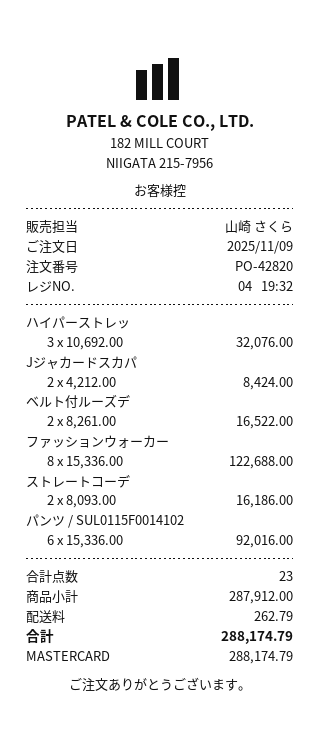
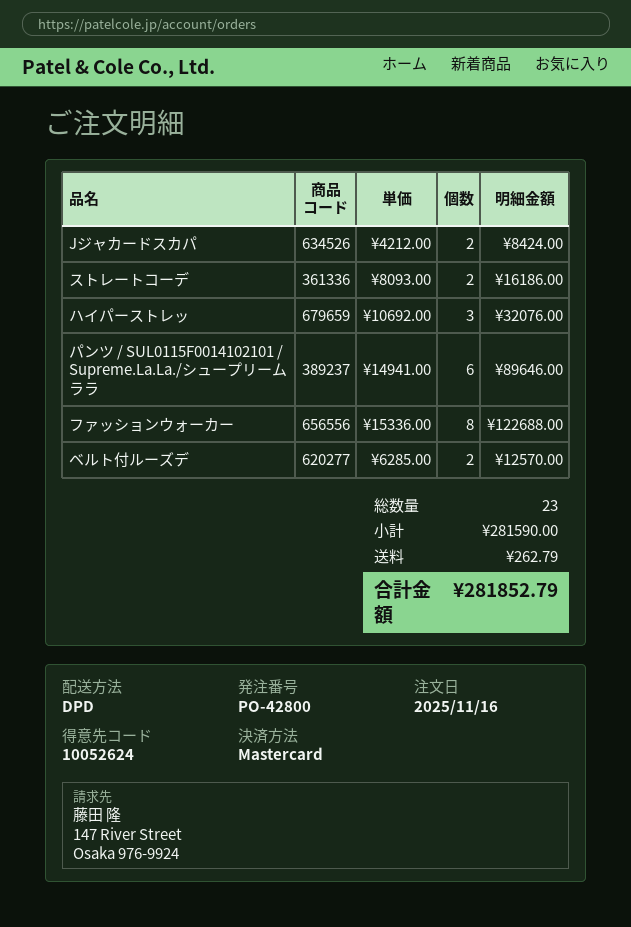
order number: PO-42820 -> PO-42800
order date: 2025-11-09 -> 2025-11-16
ベルト付ルーズデ: 2 x 8261.00 = 16522.00 -> 2 x 6285.00 = 12570.00
パンツ / SUL0115F0014102: 6 x 15336.00 = 92016.00 -> 6 x 14941.00 = 89646.00
subtotal: 287912.00 -> 281590.00
total: 288174.79 -> 281852.79

